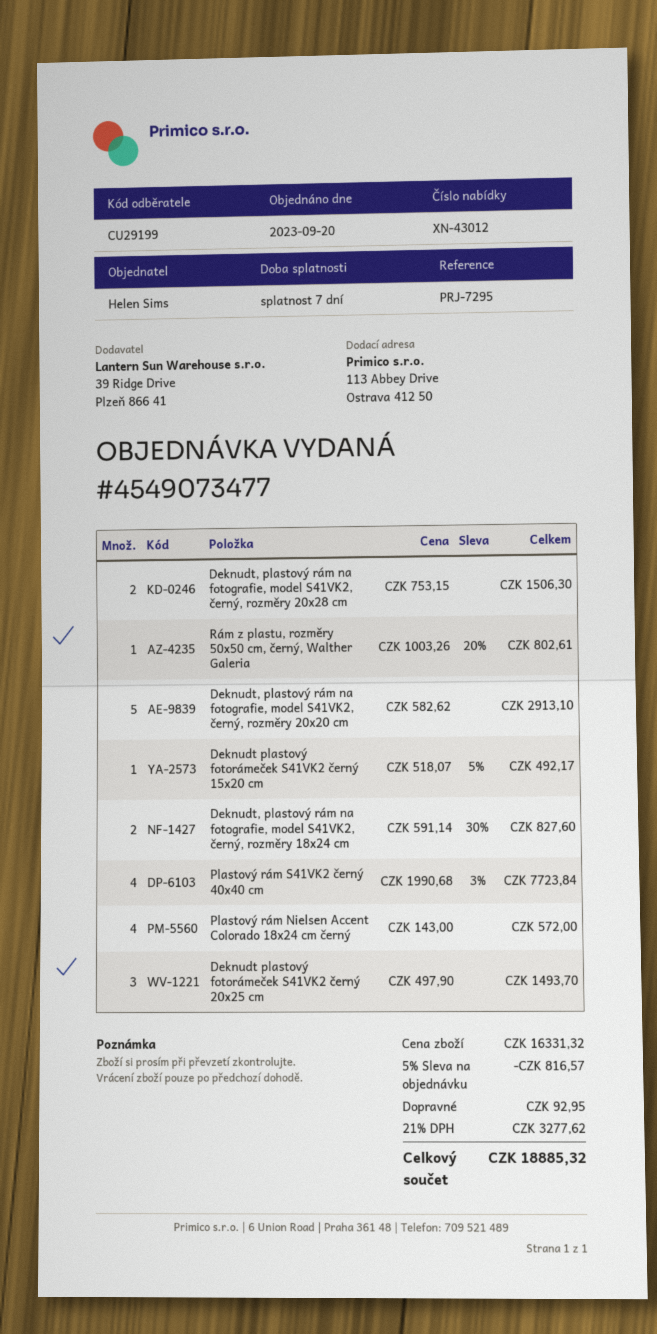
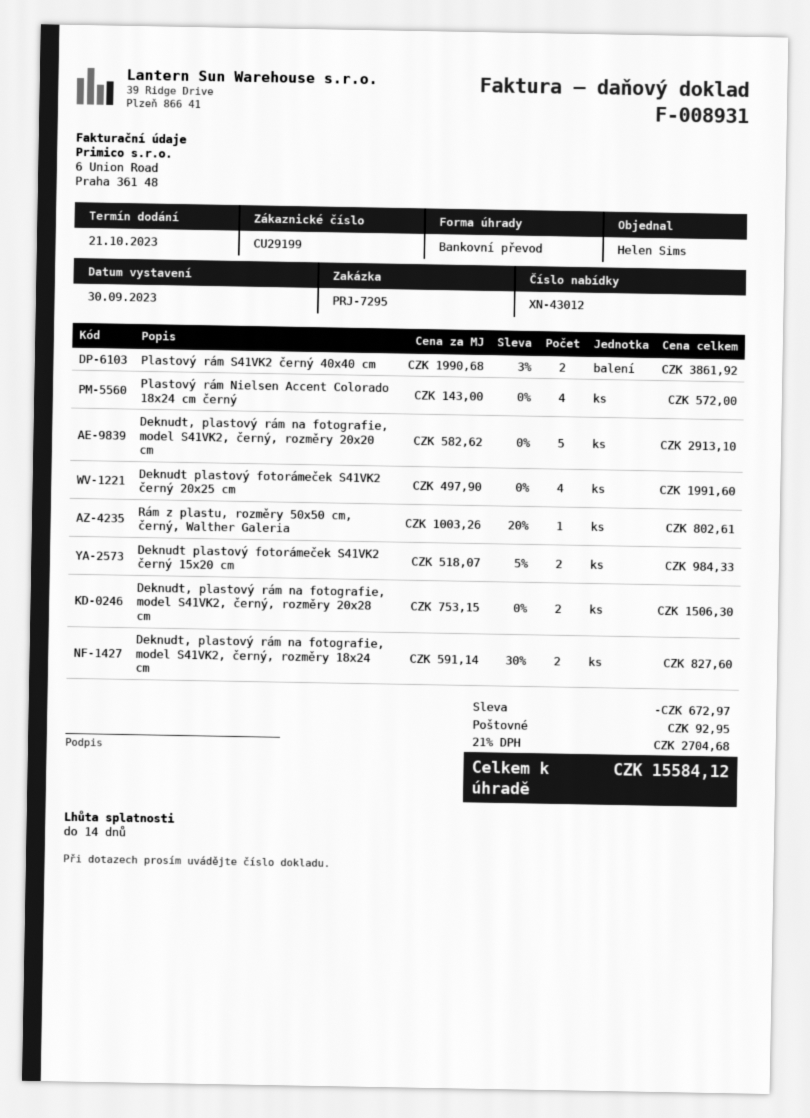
payment terms: 7 days -> 14 days
Deknudt plastový fotorámeček S41VK2 černý 15x20 cm: 1 x 518.07 - 5% = 492.17 -> 2 x 518.07 - 5% = 984.33
Plastový rám S41VK2 černý 40x40 cm: 4 x 1990.68 - 3% = 7723.84 -> 2 x 1990.68 - 3% = 3861.92
Deknudt plastový fotorámeček S41VK2 černý 20x25 cm: 3 x 497.90 = 1493.70 -> 4 x 497.90 = 1991.60
discount: 816.57 -> 672.97
tax: 21% = 3277.62 -> 21% = 2704.68
total: 18885.32 -> 15584.12

